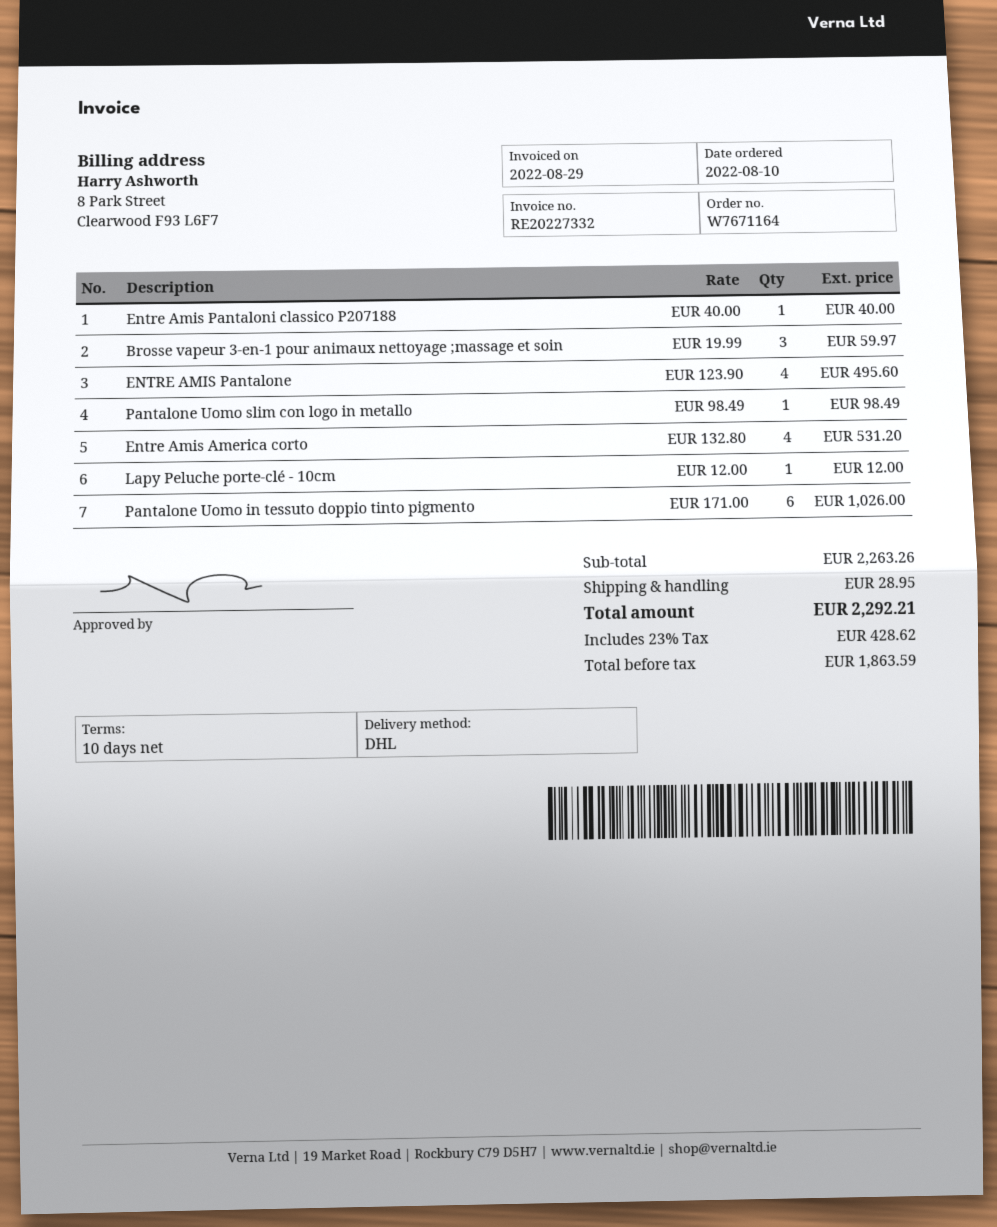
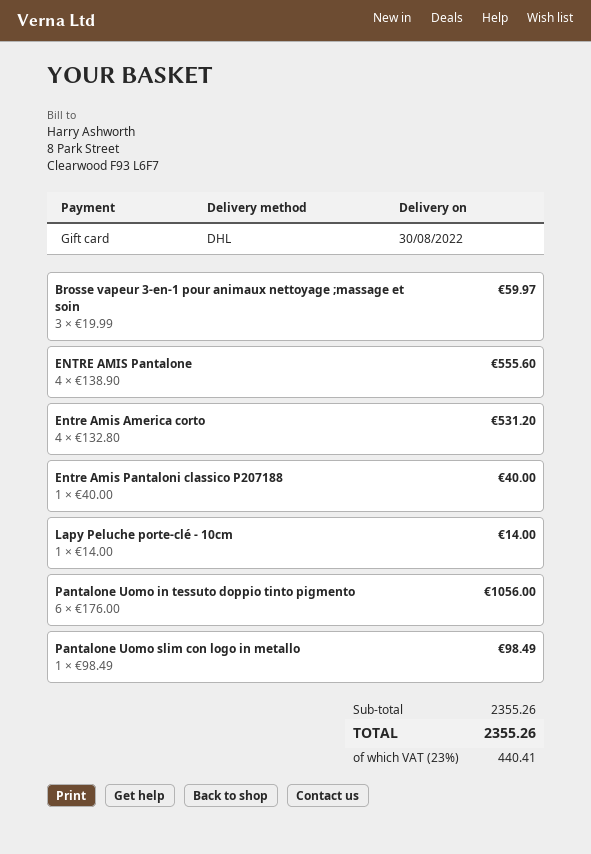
ENTRE AMIS Pantalone: 4 x 123.90 = 495.60 -> 4 x 138.90 = 555.60
Lapy Peluche porte-clé - 10cm: 1 x 12.00 = 12.00 -> 1 x 14.00 = 14.00
Pantalone Uomo in tessuto doppio tinto pigmento: 6 x 171.00 = 1026.00 -> 6 x 176.00 = 1056.00
subtotal: 2263.26 -> 2355.26
shipping: 28.95 -> none
tax: 23% = 428.62 -> 23% = 440.41
total: 2292.21 -> 2355.26

